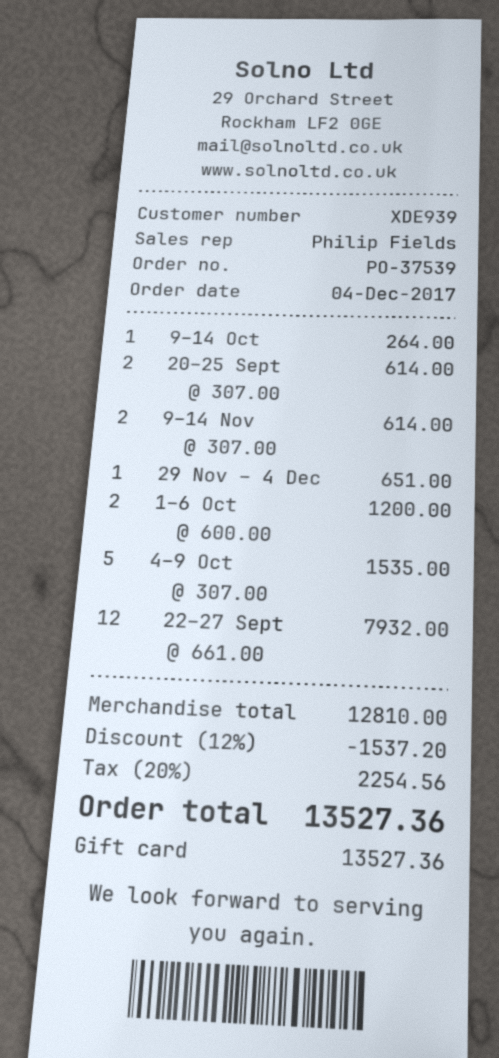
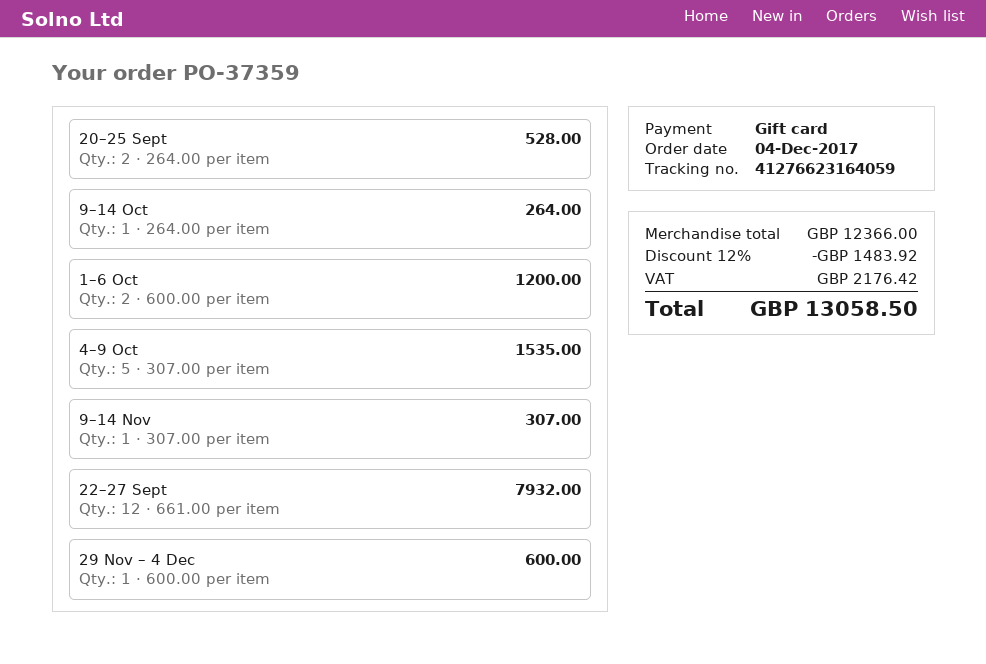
order number: PO-37539 -> PO-37359
20–25 Sept: 2 x 307.00 = 614.00 -> 2 x 264.00 = 528.00
9–14 Nov: 2 x 307.00 = 614.00 -> 1 x 307.00 = 307.00
29 Nov – 4 Dec: 1 x 651.00 = 651.00 -> 1 x 600.00 = 600.00
subtotal: 12810.00 -> 12366.00
discount: 12% = 1537.20 -> 12% = 1483.92
tax: 2254.56 -> 2176.42
total: 13527.36 -> 13058.50

